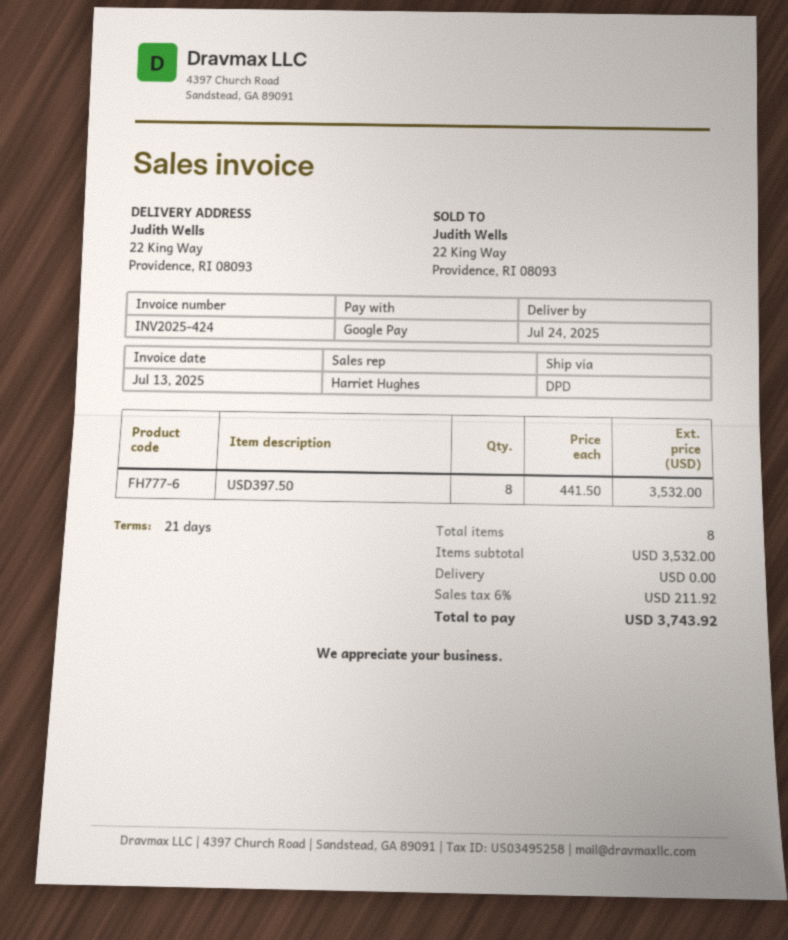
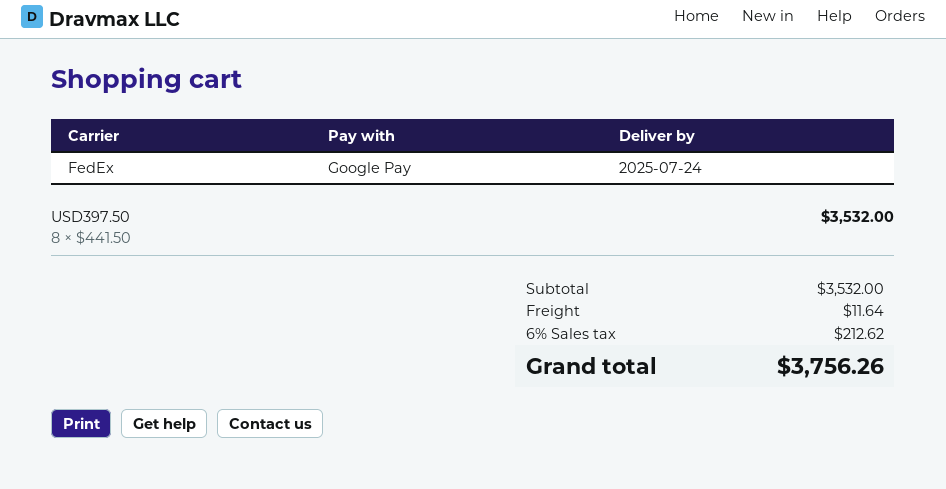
shipping method: DPD -> FedEx
shipping: 0.00 -> 11.64
tax: 6% = 211.92 -> 6% = 212.62
total: 3743.92 -> 3756.26

